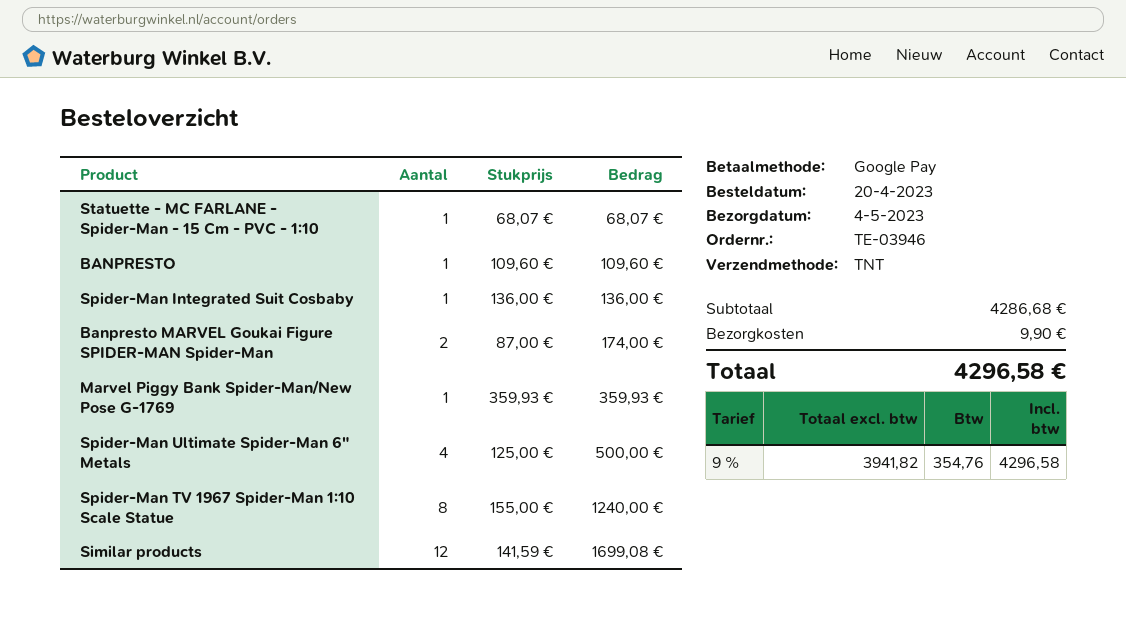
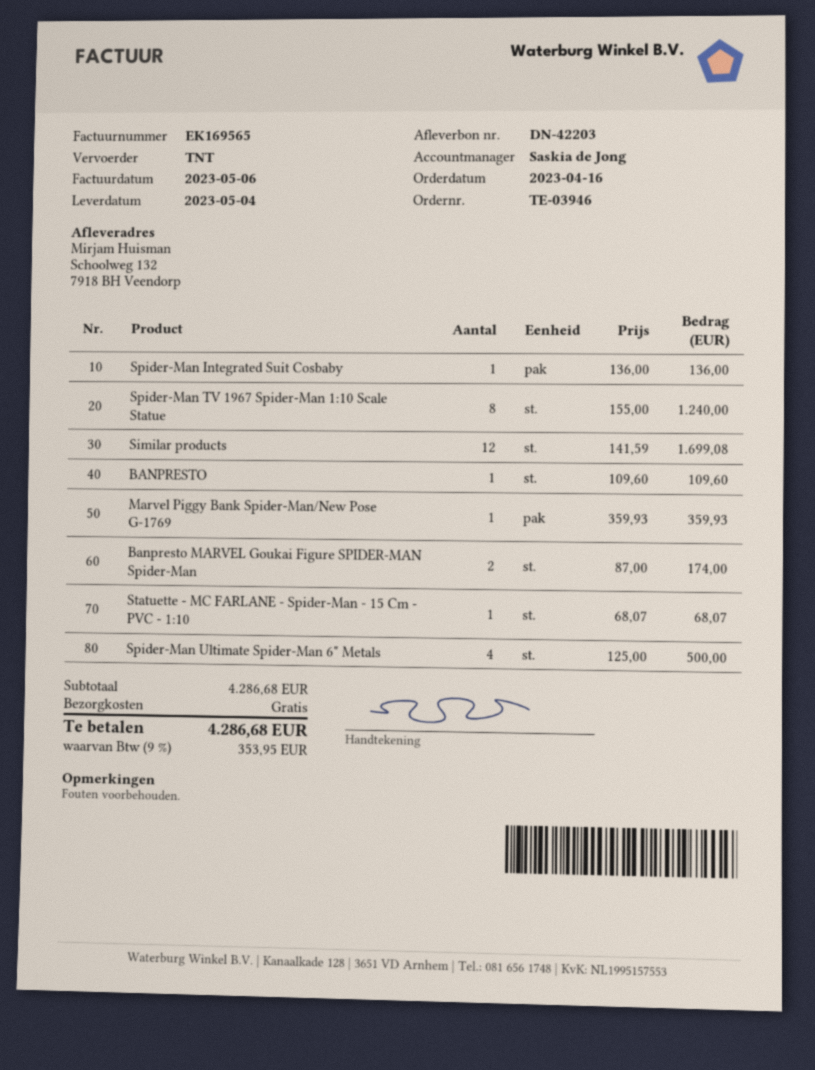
order date: 2023-04-20 -> 2023-04-16
shipping: 9.90 -> 0.00
tax: 9% = 354.76 -> 9% = 353.95
total: 4296.58 -> 4286.68

